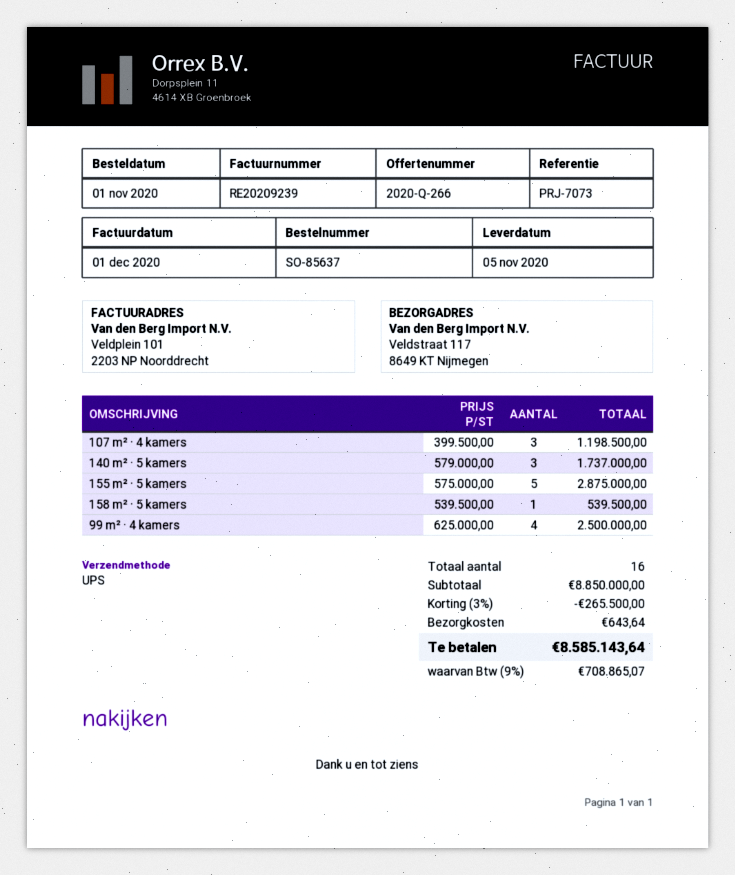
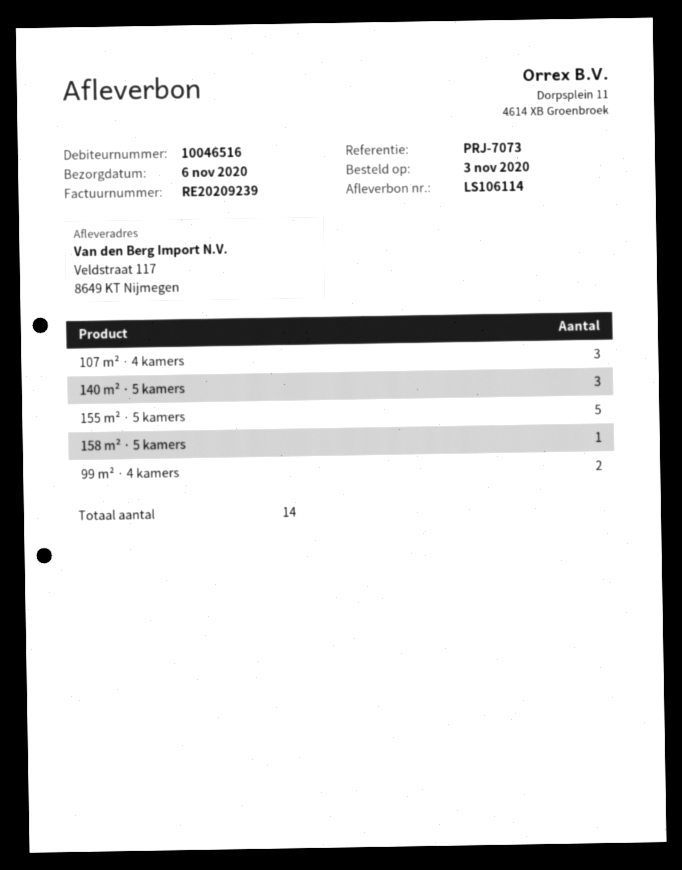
order date: 2020-11-01 -> 2020-11-03
delivery date: 2020-11-05 -> 2020-11-06
99 m² · 4 kamers: 4 -> 2
total quantity: 16 -> 14

